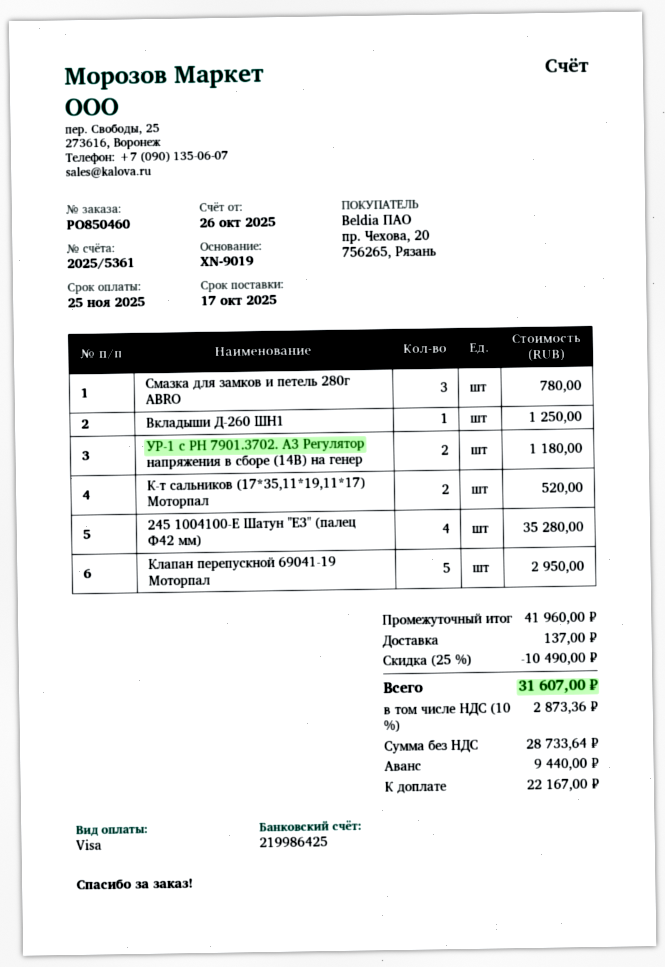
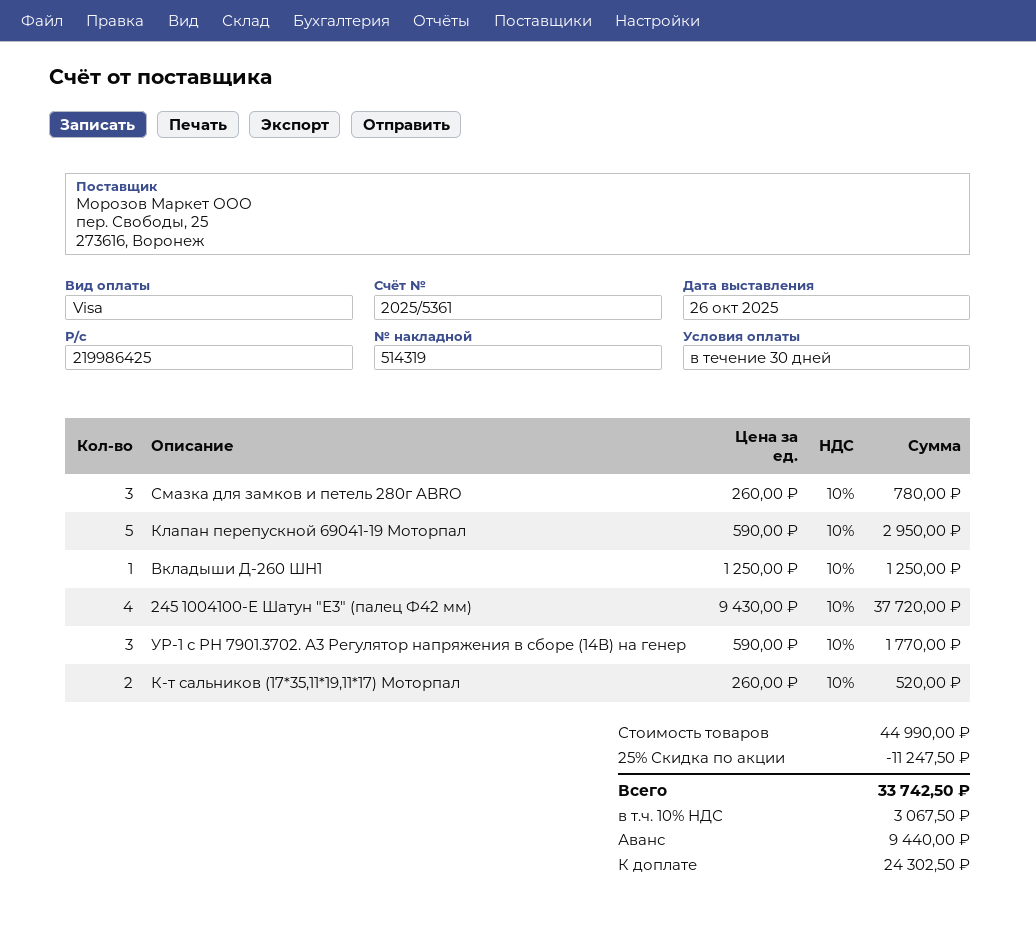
УР-1 с РН 7901.3702. А3 Регулятор напряжения в сборе (14В) на генер: 2 for 1180.00 -> 3 for 1770.00
245 1004100-Е Шатун "Е3" (палец Ф42 мм): 4 for 35280.00 -> 4 for 37720.00
subtotal: 41960.00 -> 44990.00
discount: 25% = 10490.00 -> 25% = 11247.50
shipping: 137.00 -> none
tax: 10% = 2873.36 -> 10% = 3067.50
total: 31607.00 -> 33742.50
balance: 22167.00 -> 24302.50

